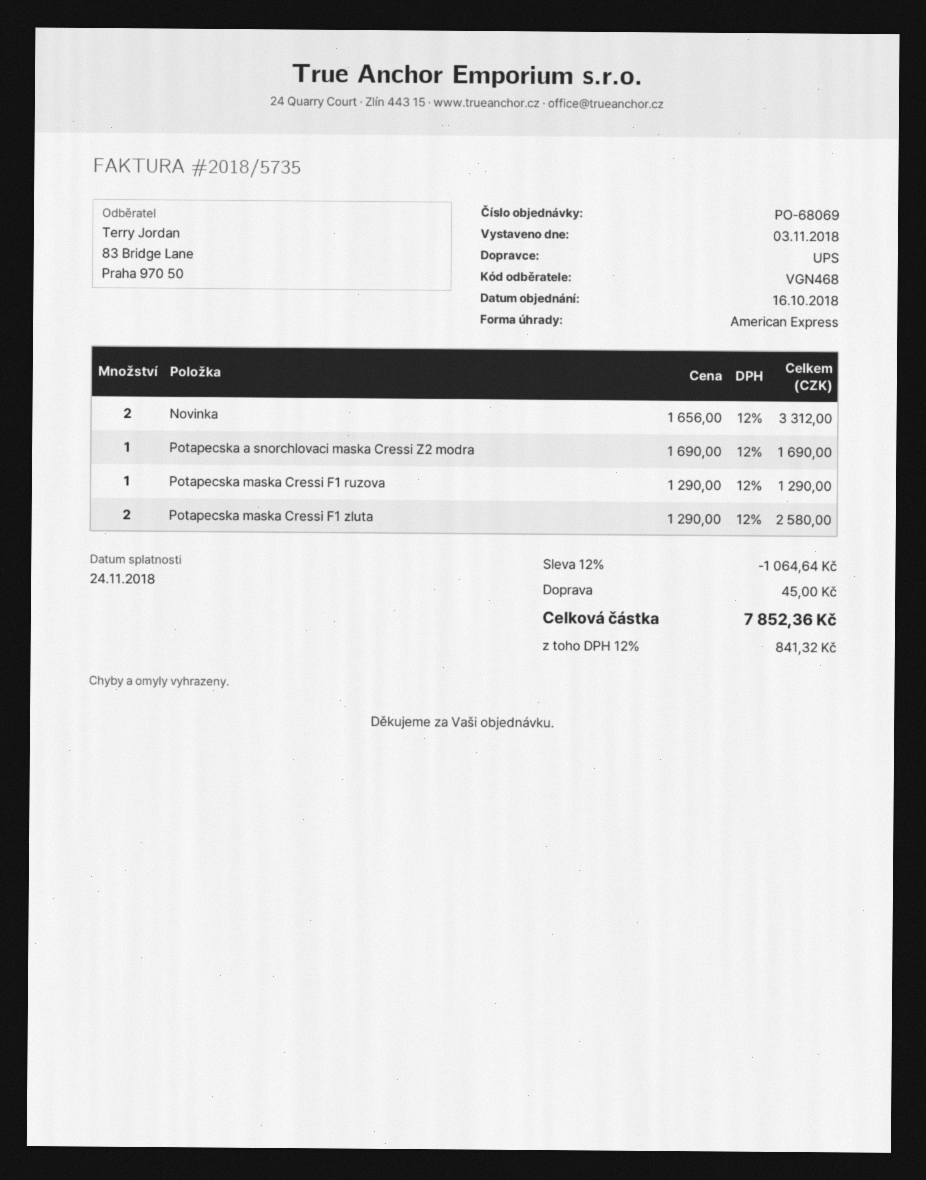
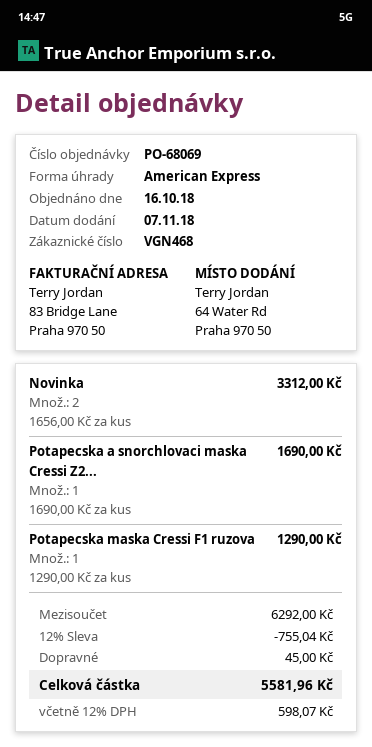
Potapecska maska Cressi F1 zluta: 2 x 1290.00 = 2580.00 -> none
discount: 12% = 1064.64 -> 12% = 755.04
tax: 12% = 841.32 -> 12% = 598.07
total: 7852.36 -> 5581.96

